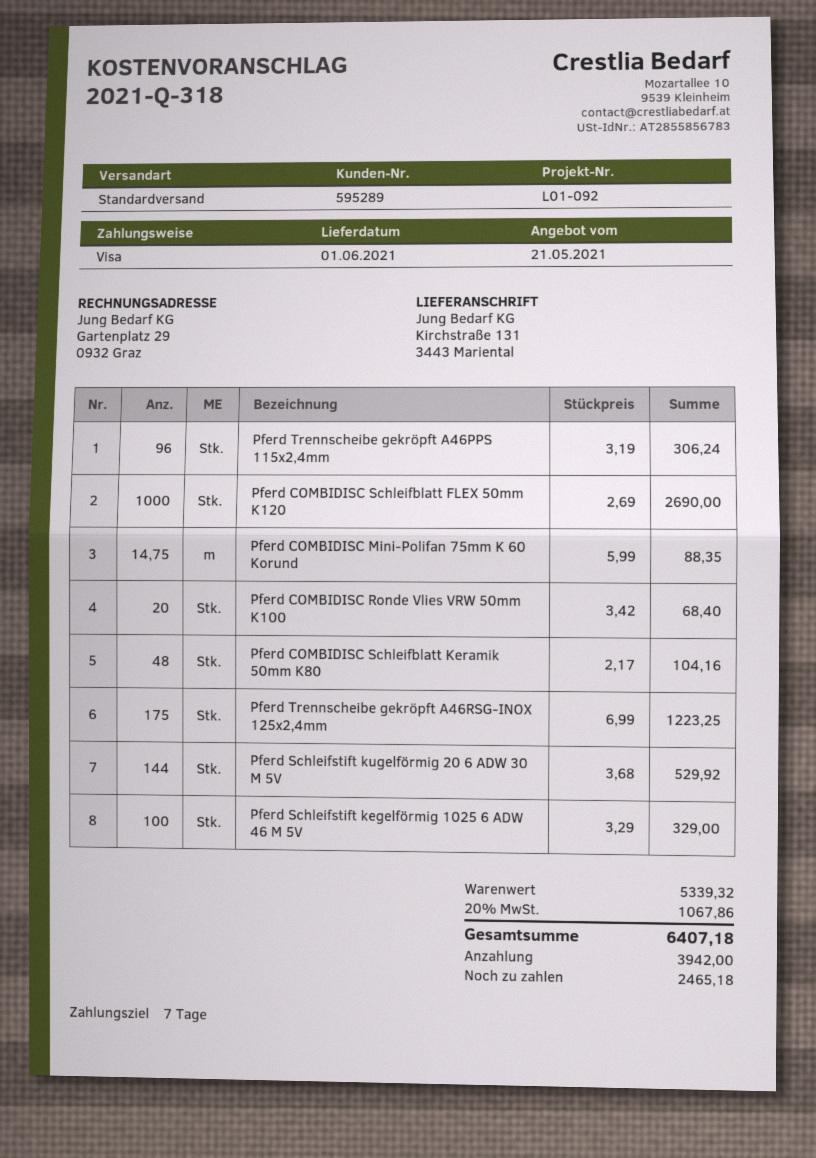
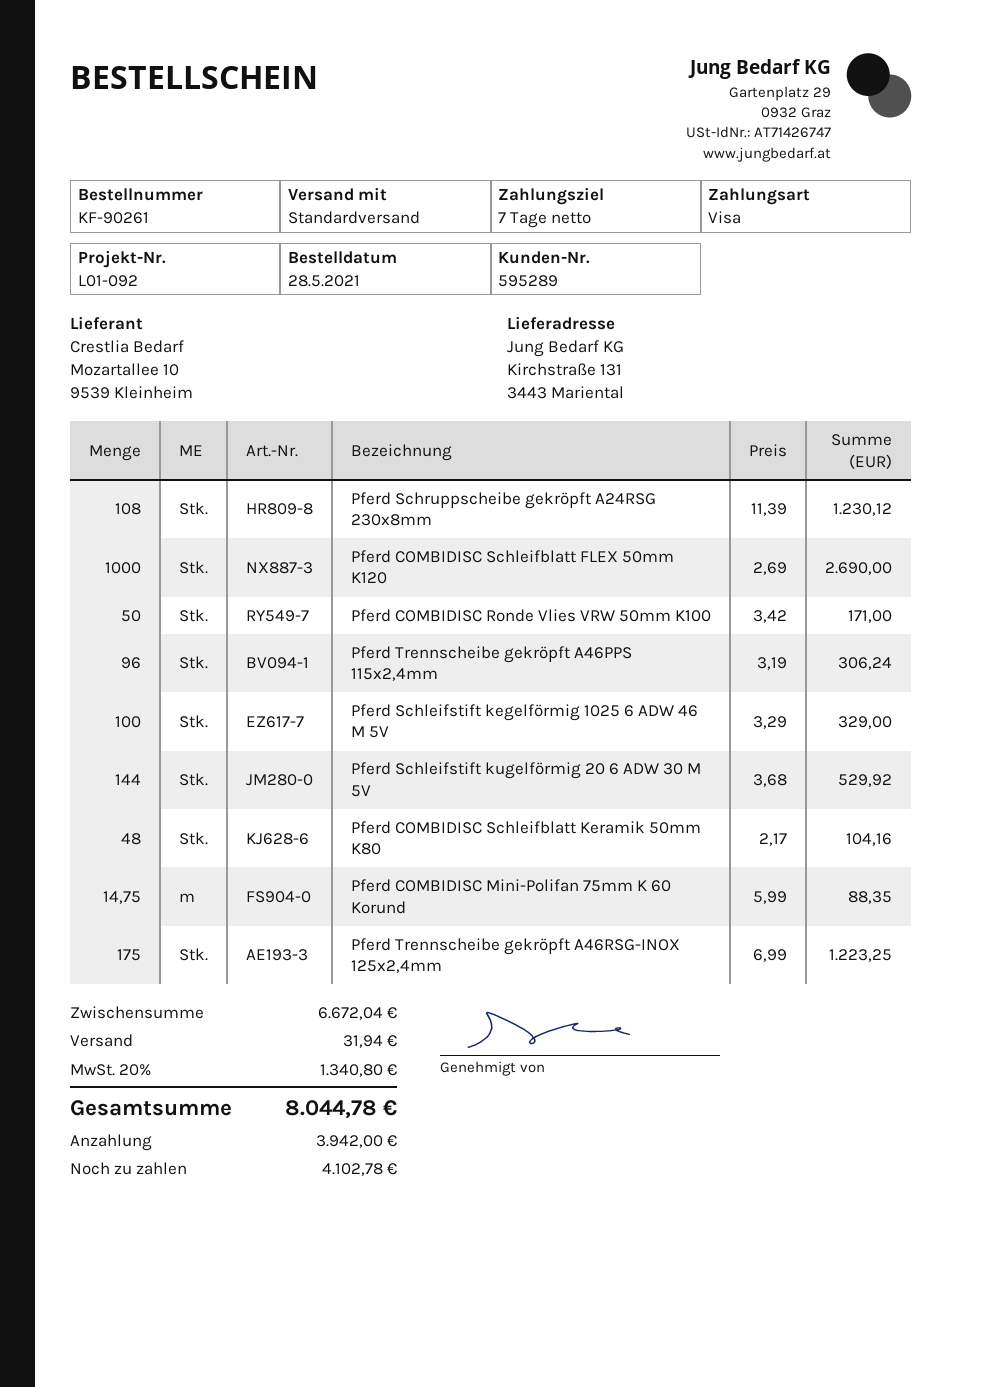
Pferd COMBIDISC Ronde Vlies VRW 50mm K100: 20 x 3.42 = 68.40 -> 50 x 3.42 = 171.00
Pferd Schruppscheibe gekröpft A24RSG 230x8mm: none -> 108 x 11.39 = 1230.12
subtotal: 5339.32 -> 6672.04
shipping: none -> 31.94
tax: 20% = 1067.86 -> 20% = 1340.80
total: 6407.18 -> 8044.78
balance: 2465.18 -> 4102.78

